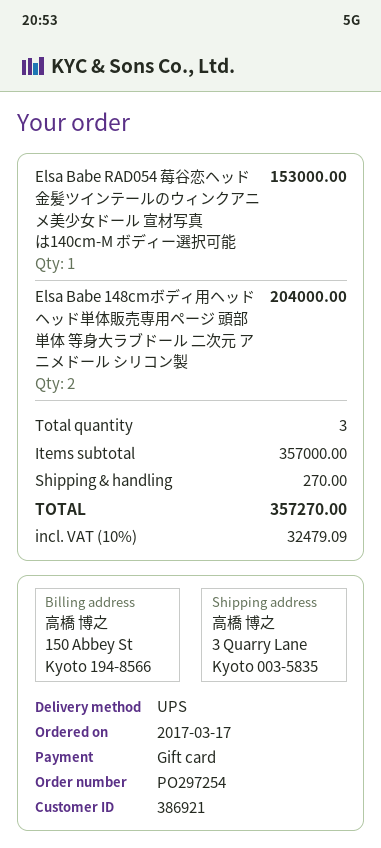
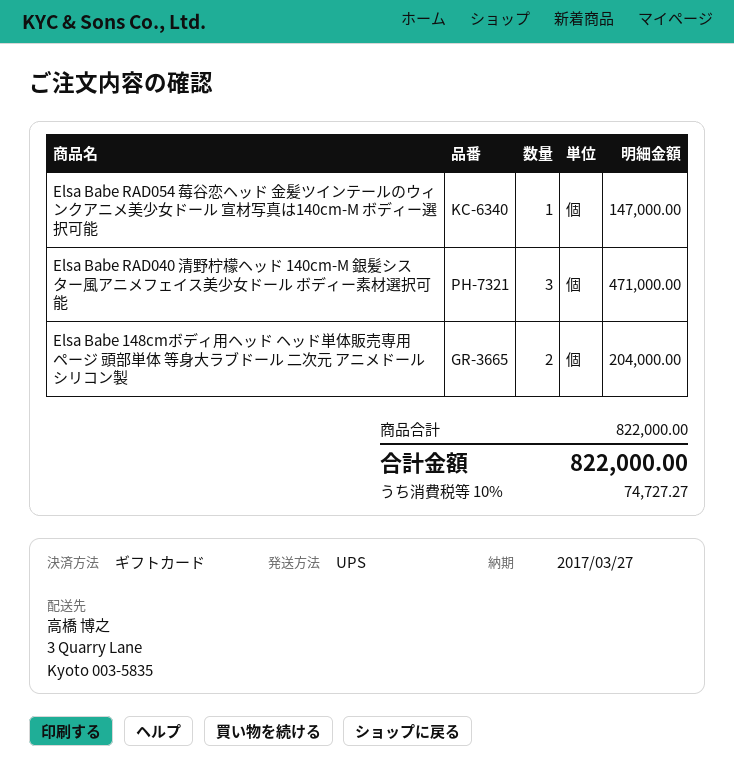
Elsa Babe RAD054 莓谷恋ヘッド 金髪ツインテールのウィンクアニメ美少女ドール 宣材写真は140cm-M ボディー選択可能: 1 for 153000.00 -> 1 for 147000.00
Elsa Babe RAD040 清野柠檬ヘッド 140cm-M 銀髪シスター風アニメフェイス美少女ドール ボディー素材選択可能: none -> 3 for 471000.00
subtotal: 357000.00 -> 822000.00
shipping: 270.00 -> none
tax: 10% = 32479.09 -> 10% = 74727.27
total: 357270.00 -> 822000.00

